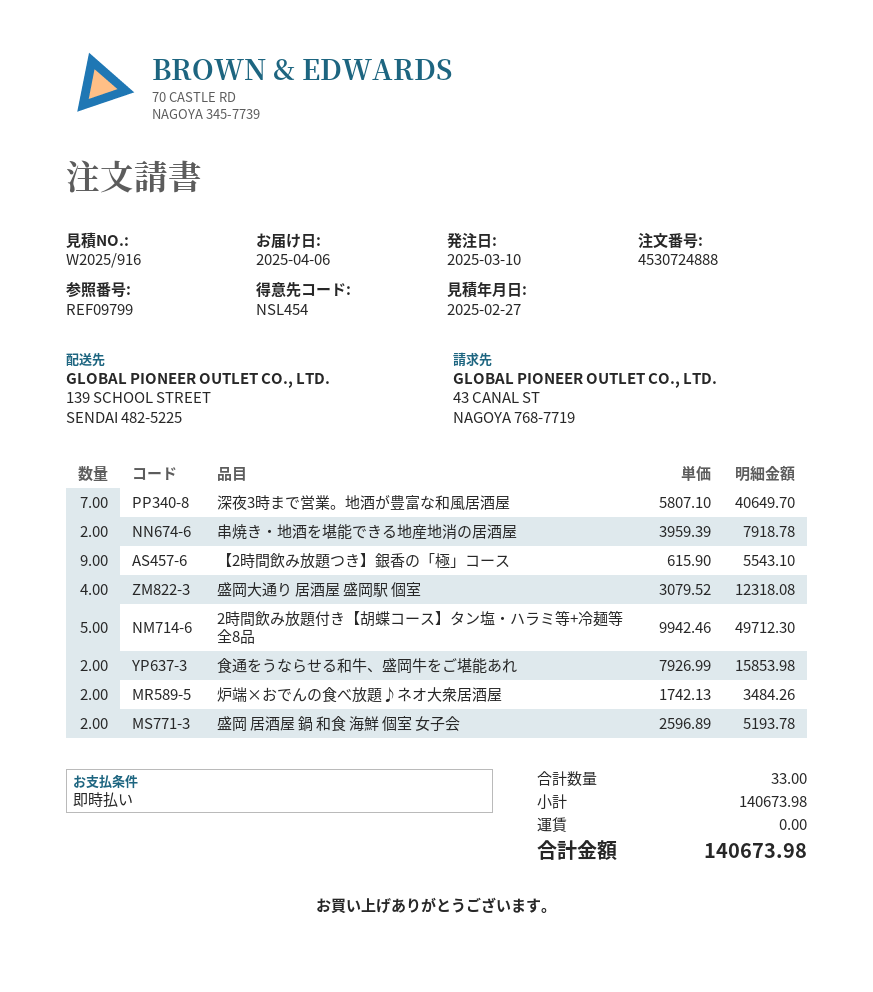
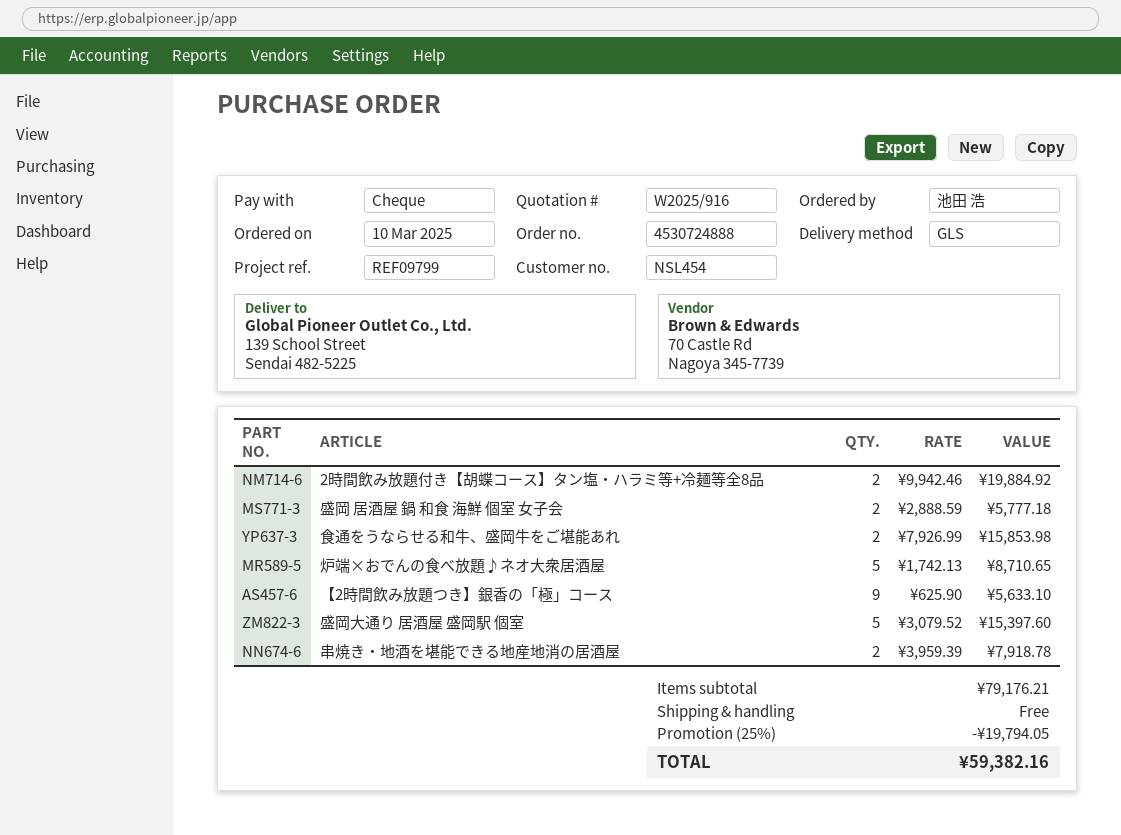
深夜3時まで営業。地酒が豊富な和風居酒屋: 7 x 5807.10 = 40649.70 -> none
【2時間飲み放題つき】銀香の「極」コース: 9 x 615.90 = 5543.10 -> 9 x 625.90 = 5633.10
盛岡大通り 居酒屋 盛岡駅 個室: 4 x 3079.52 = 12318.08 -> 5 x 3079.52 = 15397.60
2時間飲み放題付き【胡蝶コース】タン塩・ハラミ等+冷麺等全8品: 5 x 9942.46 = 49712.30 -> 2 x 9942.46 = 19884.92
炉端×おでんの食べ放題♪ネオ大衆居酒屋: 2 x 1742.13 = 3484.26 -> 5 x 1742.13 = 8710.65
盛岡 居酒屋 鍋 和食 海鮮 個室 女子会: 2 x 2596.89 = 5193.78 -> 2 x 2888.59 = 5777.18
subtotal: 140673.98 -> 79176.21
discount: none -> 25% = 19794.05
total: 140673.98 -> 59382.16

